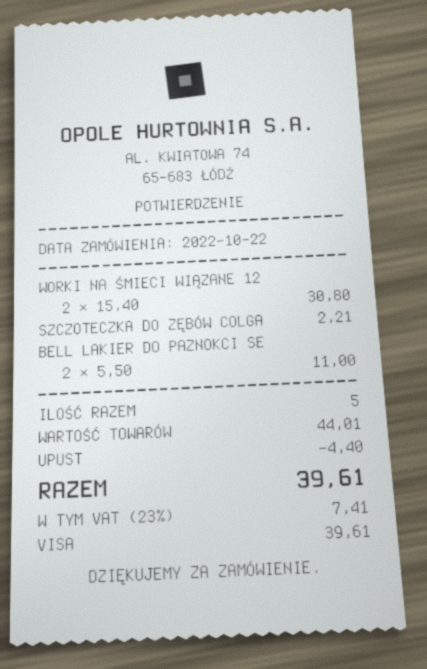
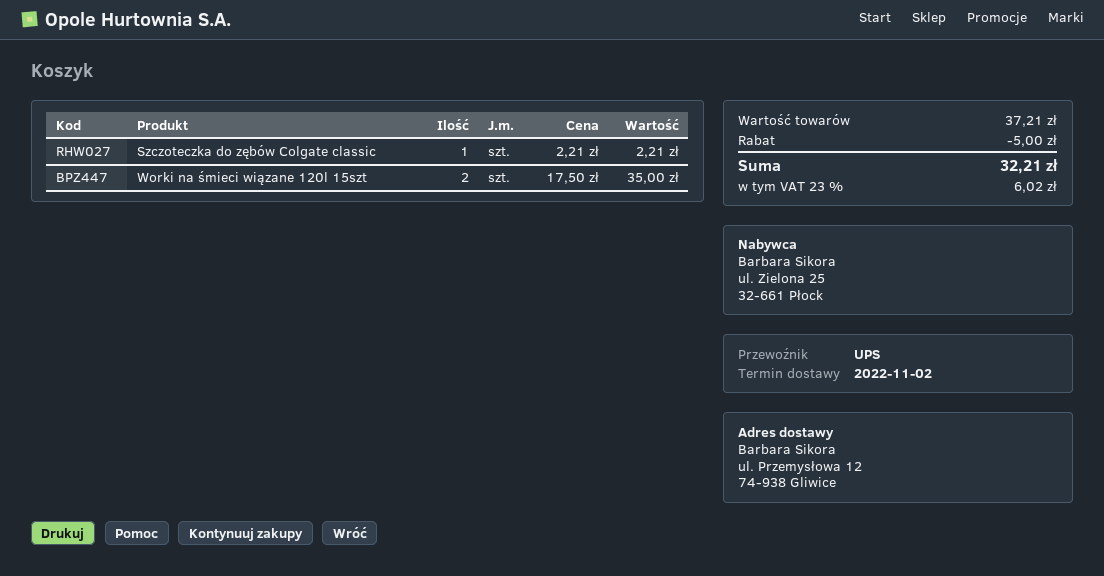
WORKI NA ŚMIECI WIĄZANE 12: 2 x 15.40 = 30.80 -> 2 x 17.50 = 35.00
BELL LAKIER DO PAZNOKCI SE: 2 x 5.50 = 11.00 -> none
subtotal: 44.01 -> 37.21
discount: 4.40 -> 5.00
tax: 23% = 7.41 -> 23% = 6.02
total: 39.61 -> 32.21

